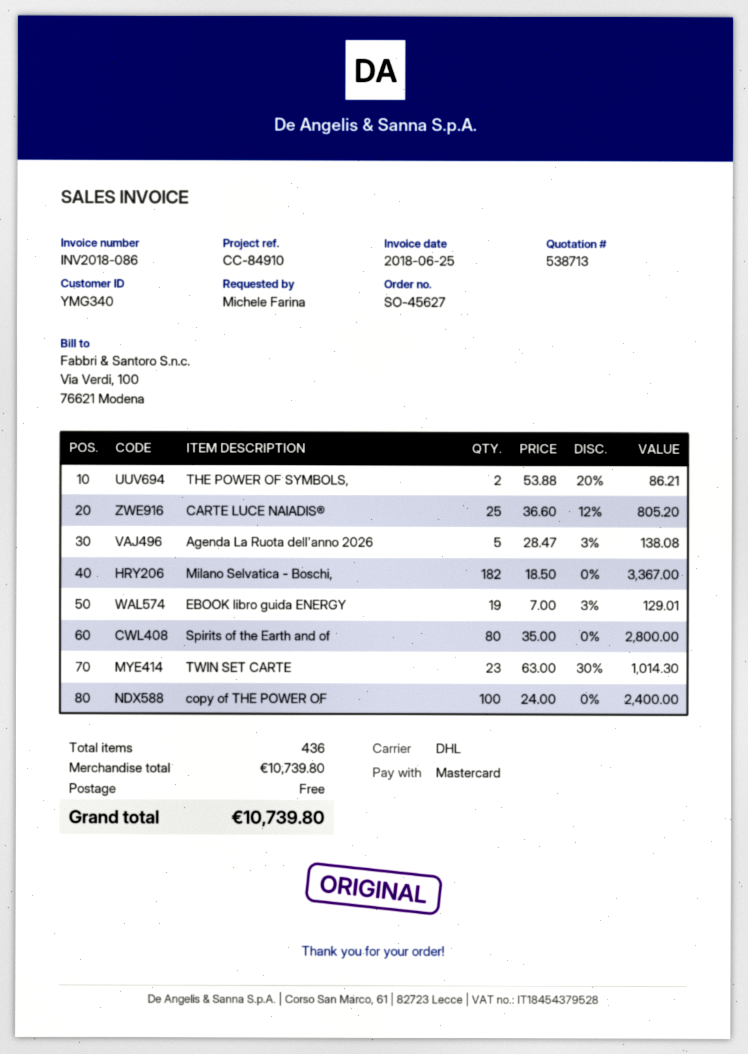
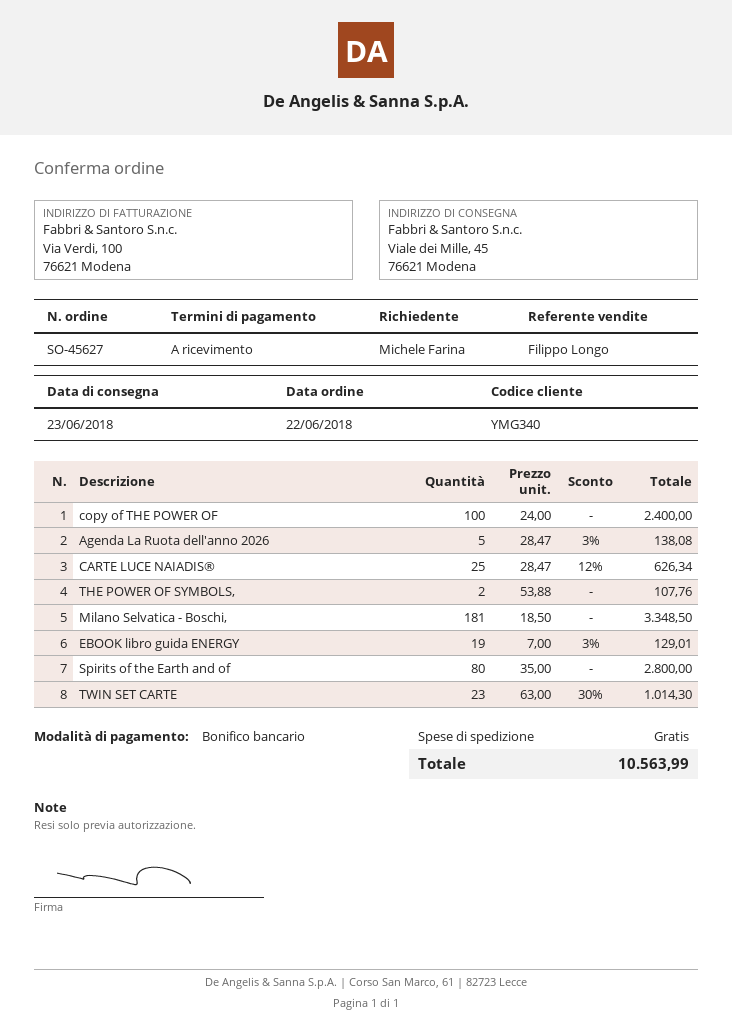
payment method: Mastercard -> bank transfer
THE POWER OF SYMBOLS,: 2 x 53.88 - 20% = 86.21 -> 2 x 53.88 = 107.76
CARTE LUCE NAIADIS®: 25 x 36.60 - 12% = 805.20 -> 25 x 28.47 - 12% = 626.34
Milano Selvatica - Boschi,: 182 x 18.50 = 3367.00 -> 181 x 18.50 = 3348.50
total: 10739.80 -> 10563.99

